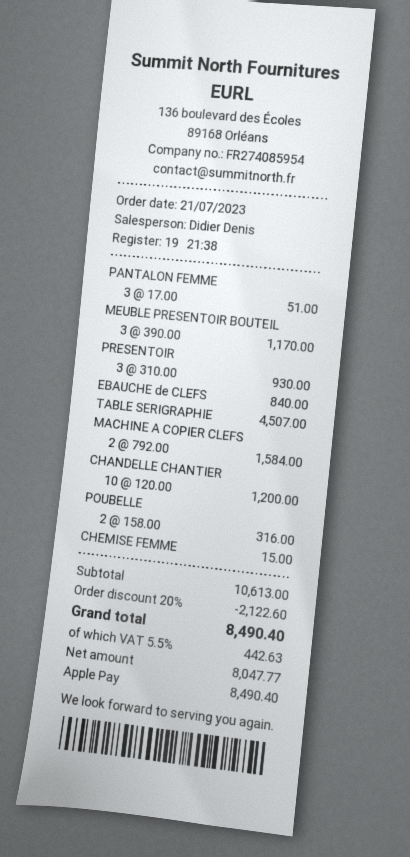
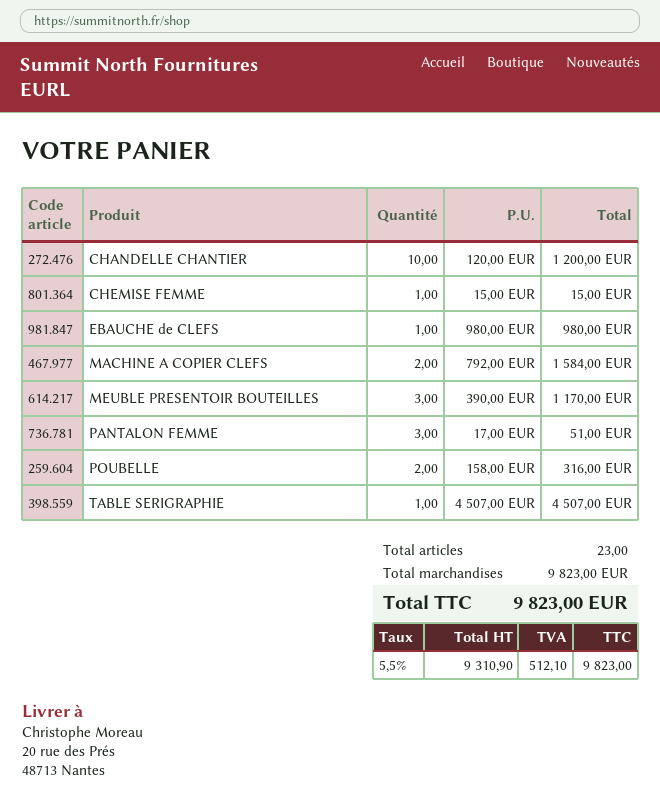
PRESENTOIR: 3 x 310.00 = 930.00 -> none
EBAUCHE de CLEFS: 1 x 840.00 = 840.00 -> 1 x 980.00 = 980.00
subtotal: 10613.00 -> 9823.00
discount: 20% = 2122.60 -> none
net: 8047.77 -> 9310.90
tax: 5.5% = 442.63 -> 5.5% = 512.10
total: 8490.40 -> 9823.00

